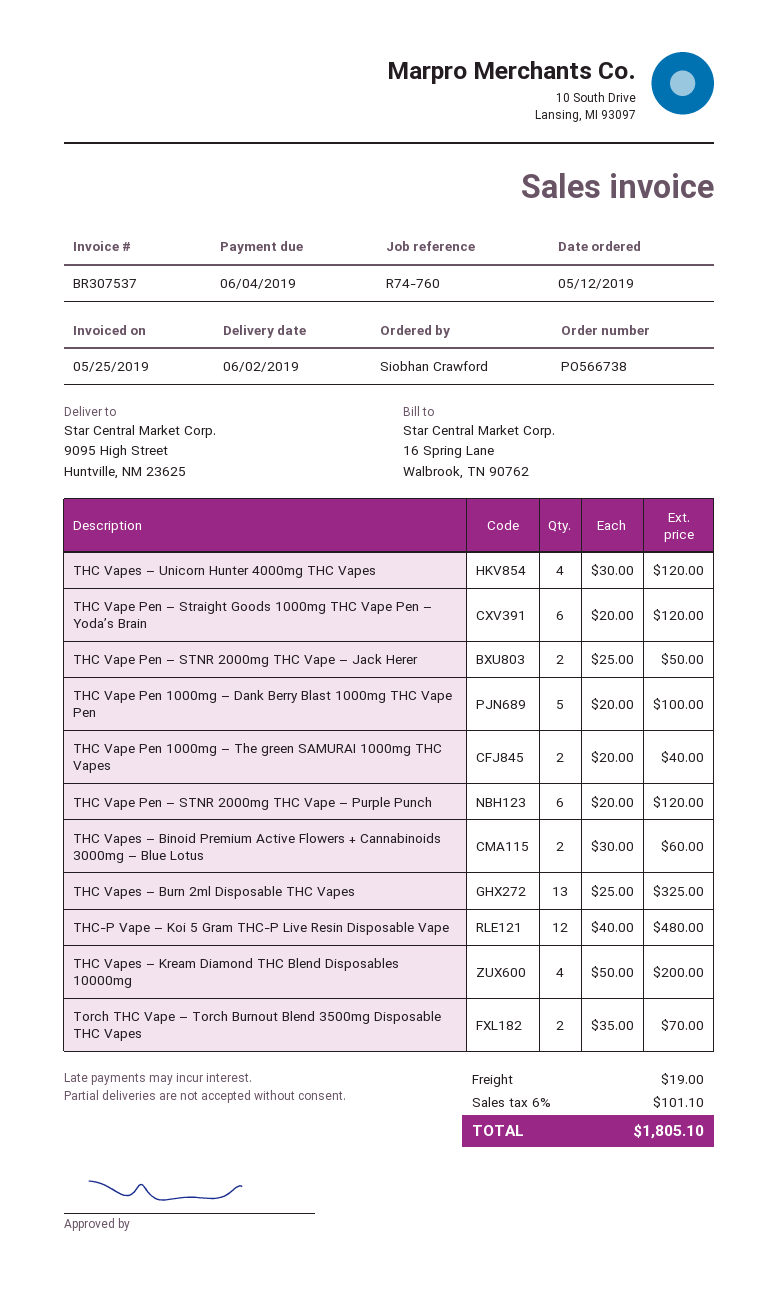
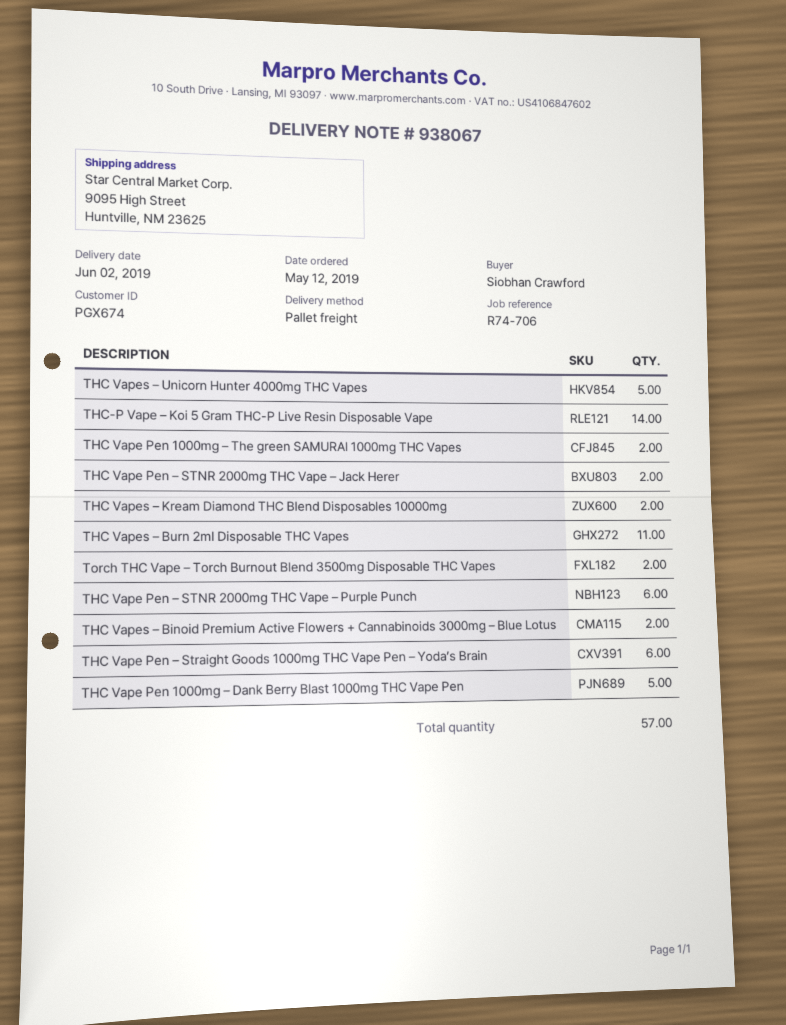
reference: R74-760 -> R74-706
THC Vapes – Unicorn Hunter 4000mg THC Vapes: 4 -> 5
THC Vapes – Burn 2ml Disposable THC Vapes: 13 -> 11
THC-P Vape – Koi 5 Gram THC-P Live Resin Disposable Vape: 12 -> 14
THC Vapes – Kream Diamond THC Blend Disposables 10000mg: 4 -> 2

